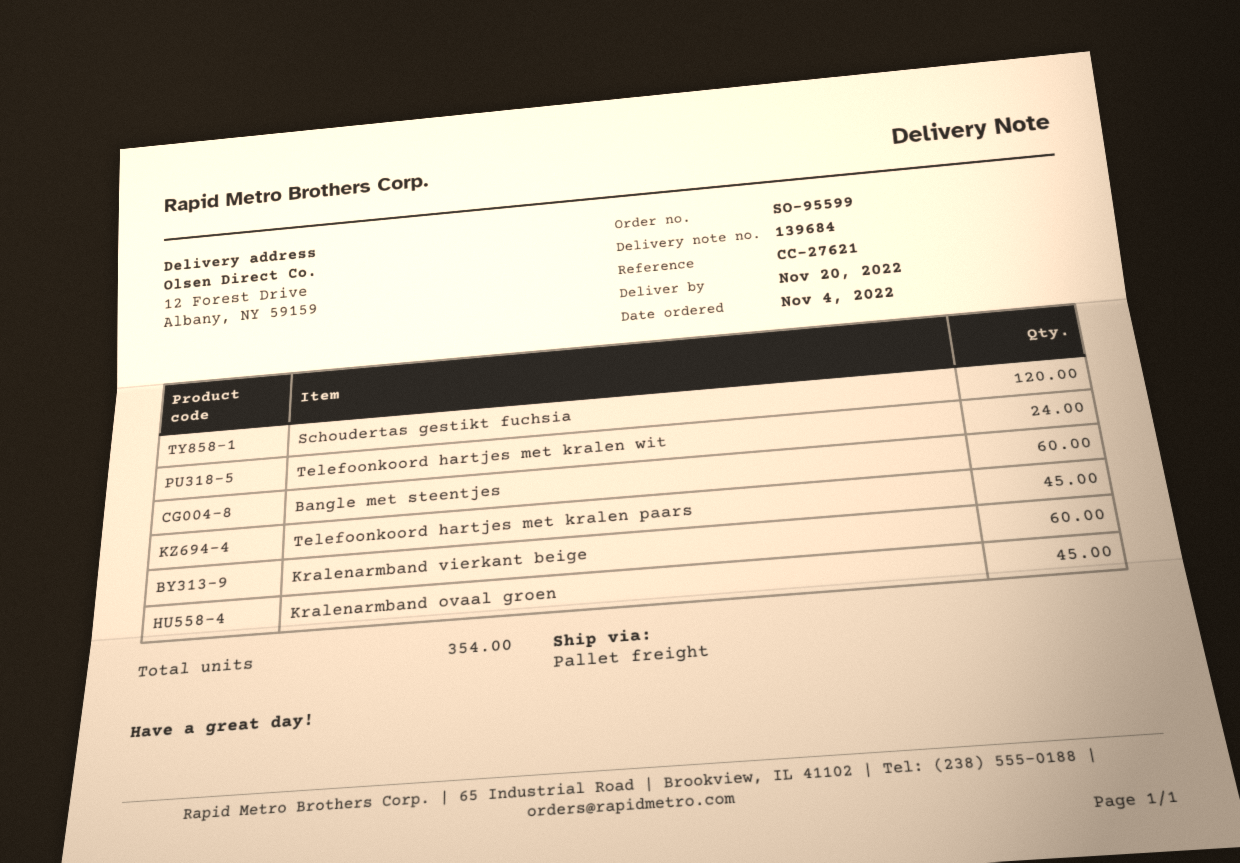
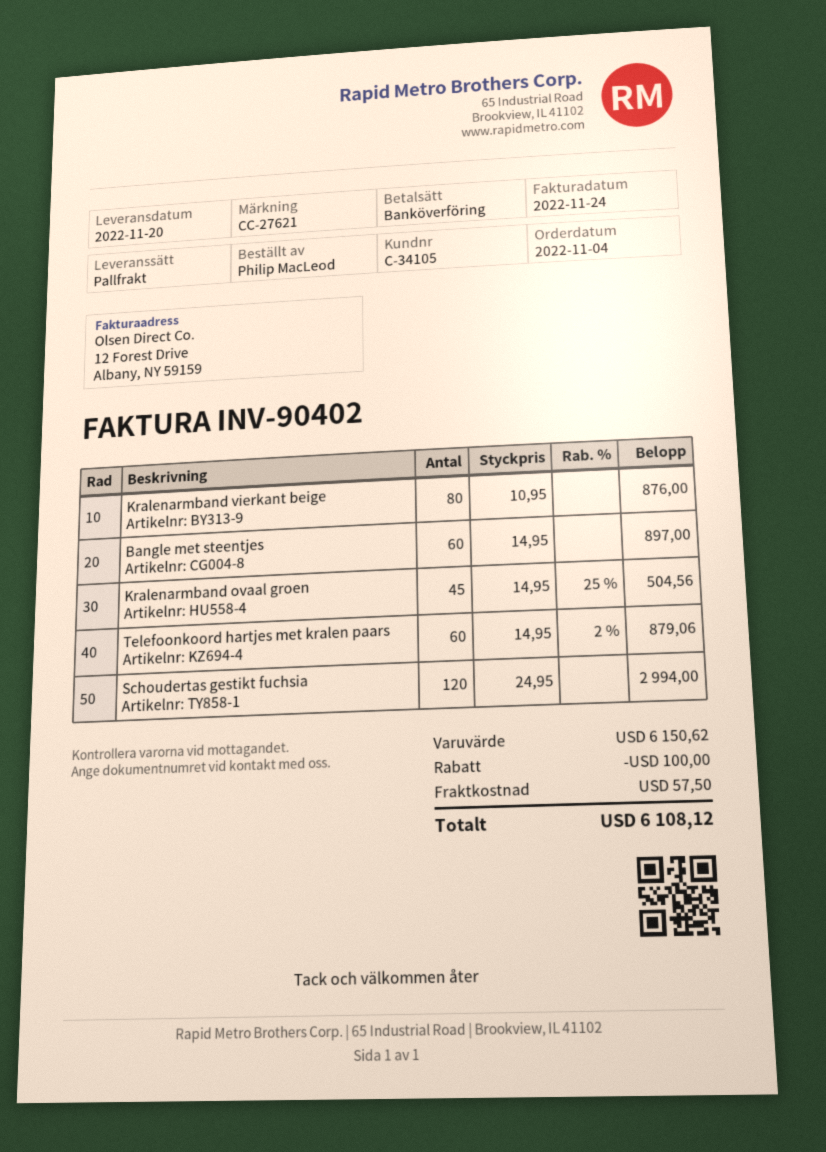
Telefoonkoord hartjes met kralen wit: 24 -> none
Telefoonkoord hartjes met kralen paars: 45 -> 60
Kralenarmband vierkant beige: 60 -> 80

